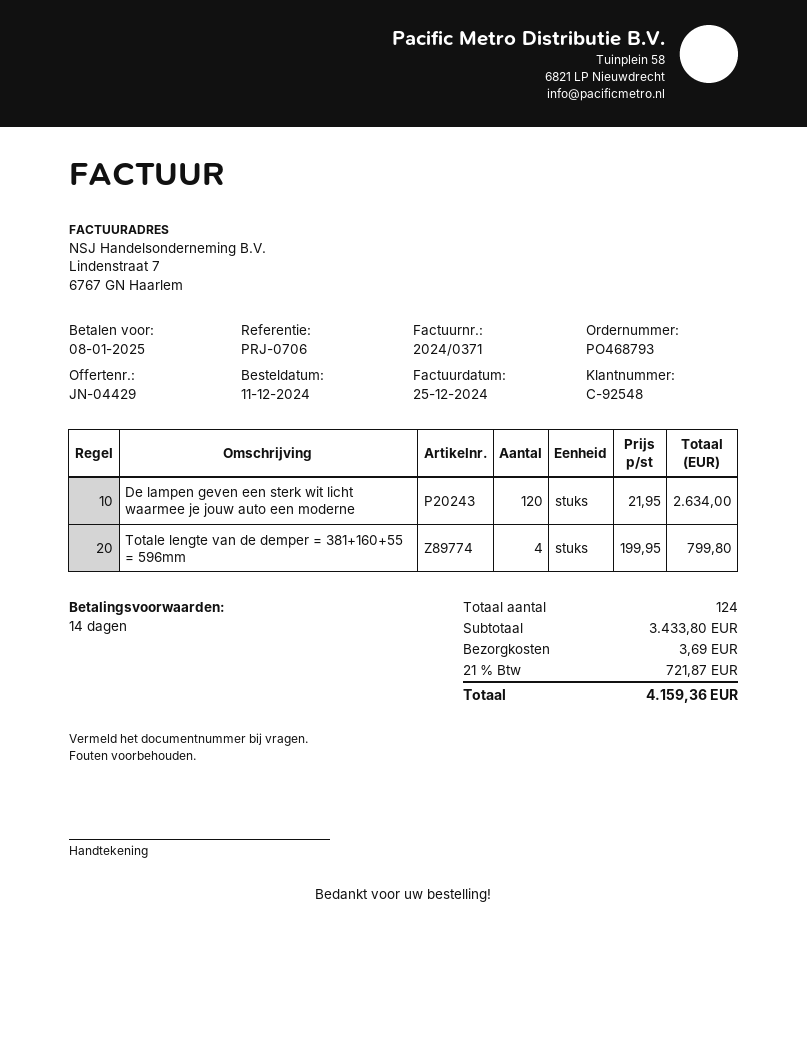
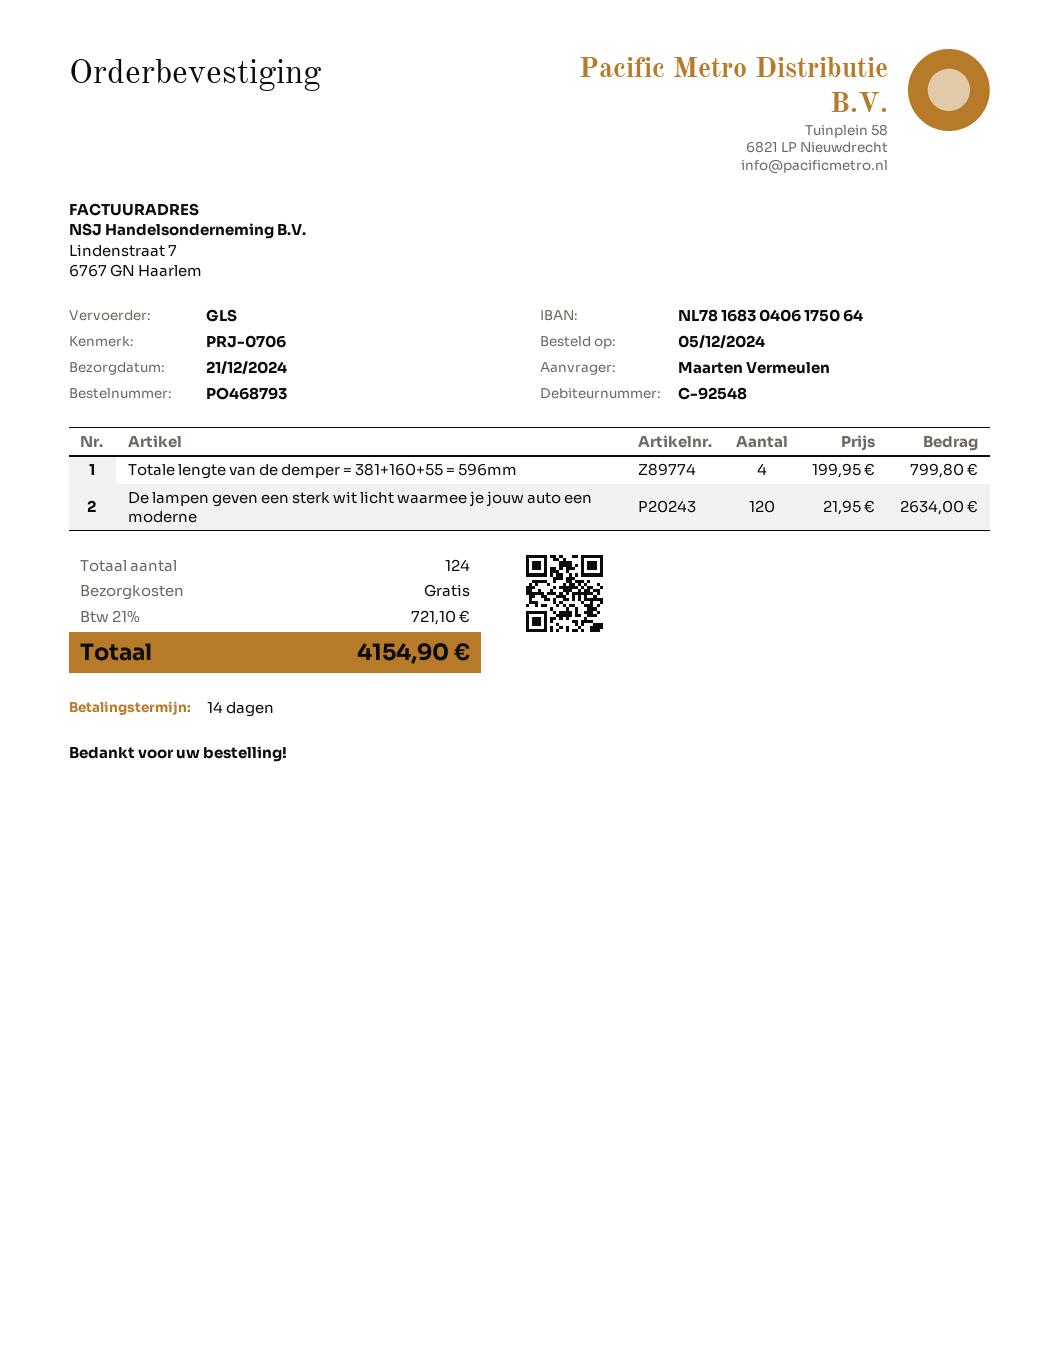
order date: 2024-12-11 -> 2024-12-05
shipping: 3.69 -> 0.00
tax: 21% = 721.87 -> 21% = 721.10
total: 4159.36 -> 4154.90

